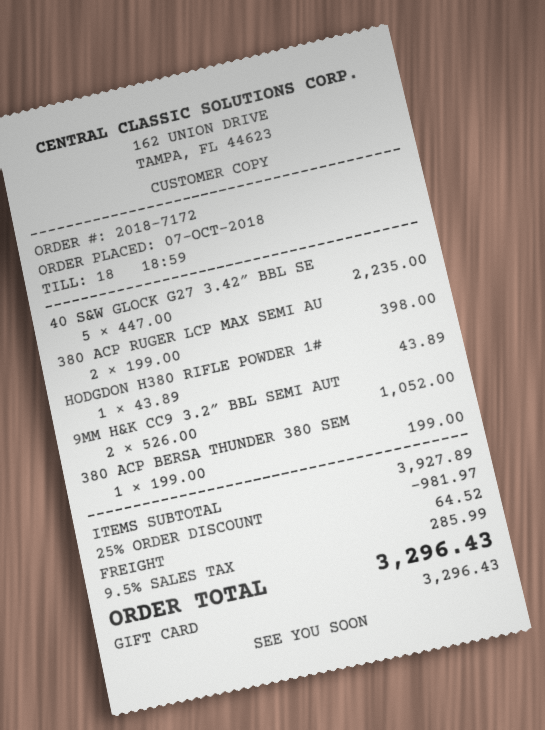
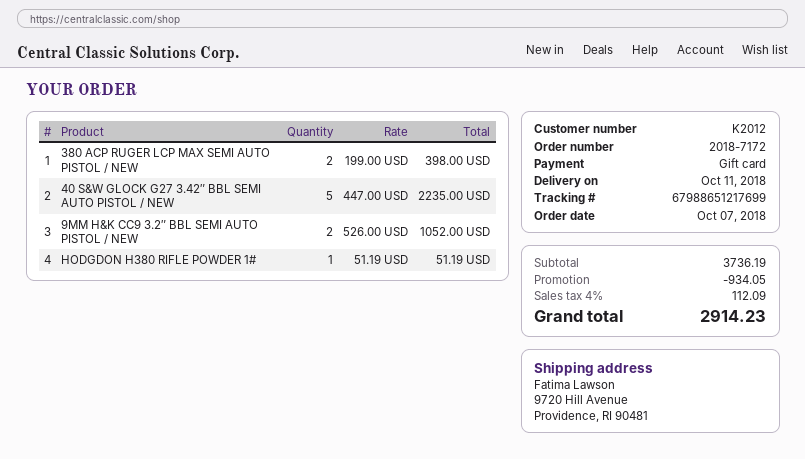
HODGDON H380 RIFLE POWDER 1#: 1 x 43.89 = 43.89 -> 1 x 51.19 = 51.19
380 ACP BERSA THUNDER 380 SEM: 1 x 199.00 = 199.00 -> none
subtotal: 3927.89 -> 3736.19
discount: 981.97 -> 934.05
shipping: 64.52 -> none
tax: 9.5% = 285.99 -> 4% = 112.09
total: 3296.43 -> 2914.23

